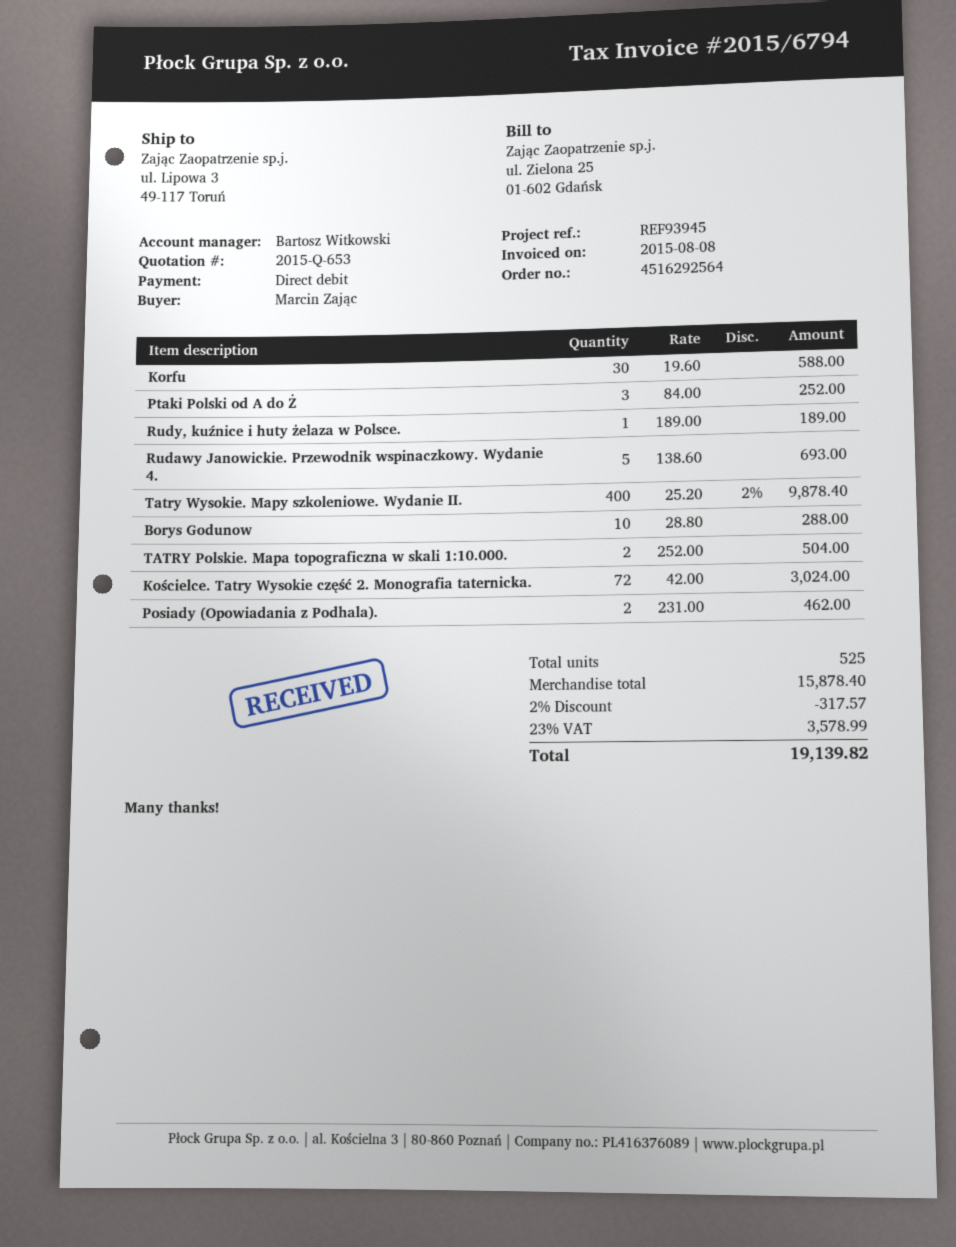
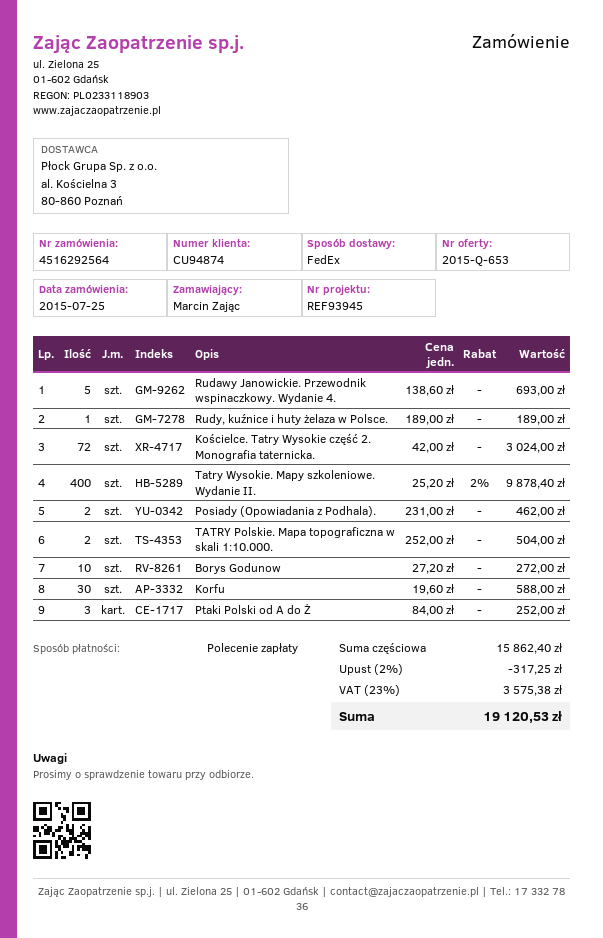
Borys Godunow: 10 x 28.80 = 288.00 -> 10 x 27.20 = 272.00
subtotal: 15878.40 -> 15862.40
discount: 2% = 317.57 -> 2% = 317.25
tax: 23% = 3578.99 -> 23% = 3575.38
total: 19139.82 -> 19120.53

